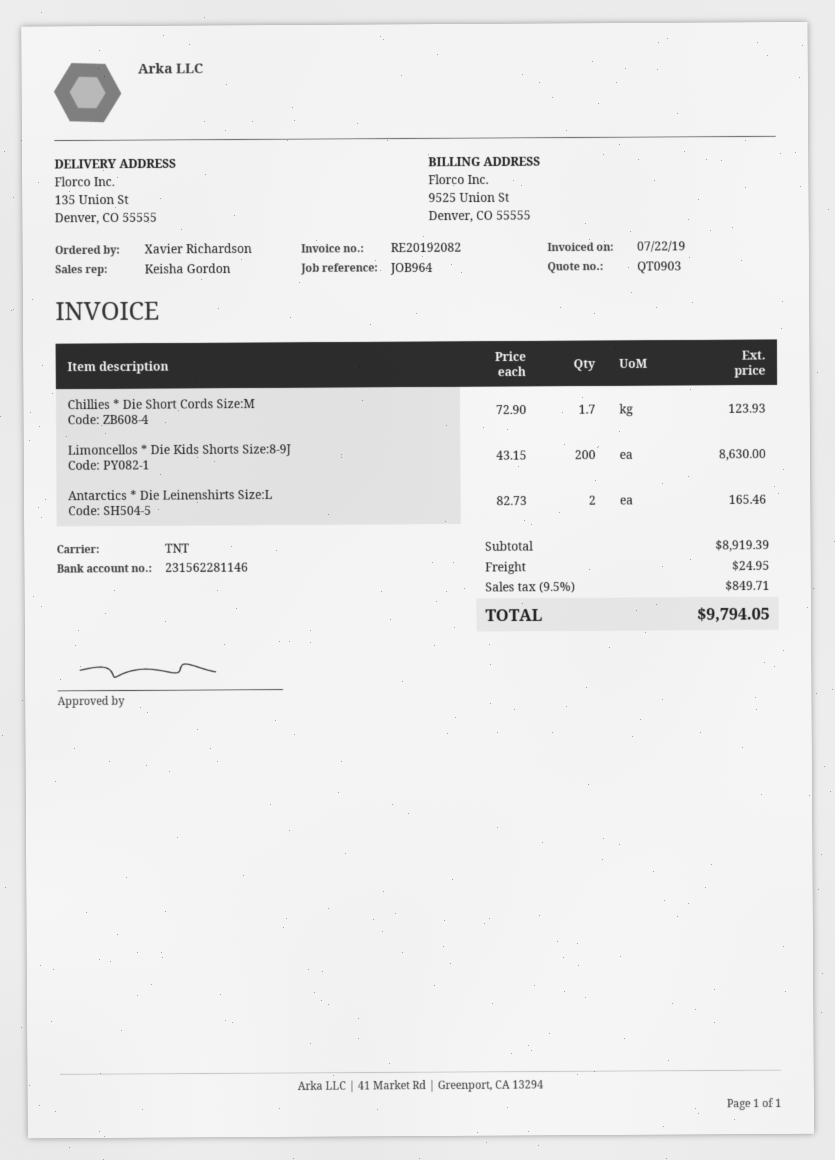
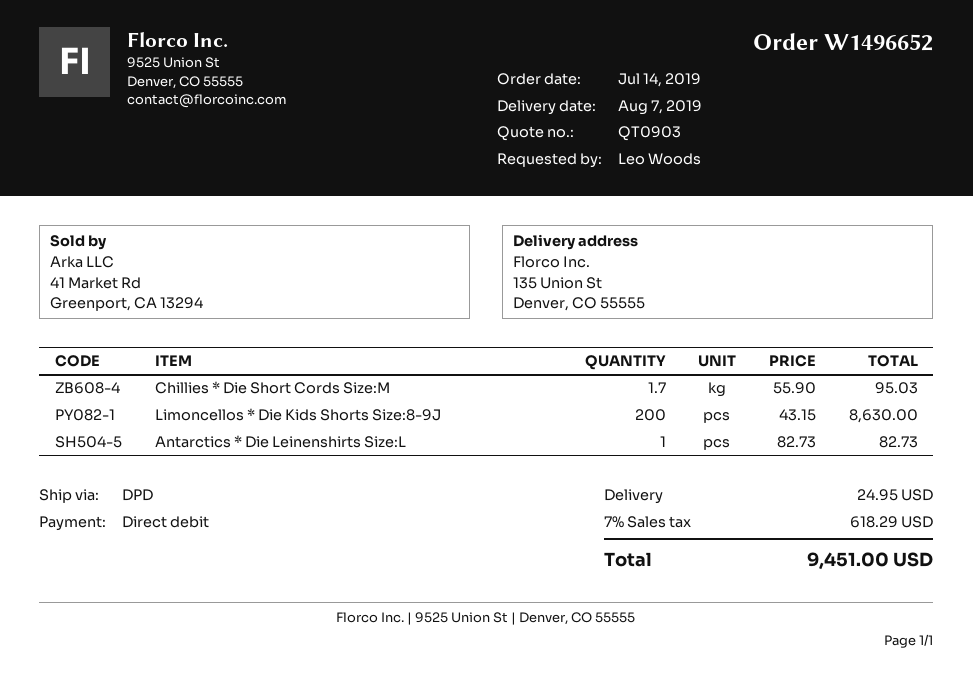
ordered by: Xavier Richardson -> Leo Woods
shipping method: TNT -> DPD
Chillies * Die Short Cords Size:M: 1.7 x 72.90 = 123.93 -> 1.7 x 55.90 = 95.03
Antarctics * Die Leinenshirts Size:L: 2 x 82.73 = 165.46 -> 1 x 82.73 = 82.73
tax: 9.5% = 849.71 -> 7% = 618.29
total: 9794.05 -> 9451.00

